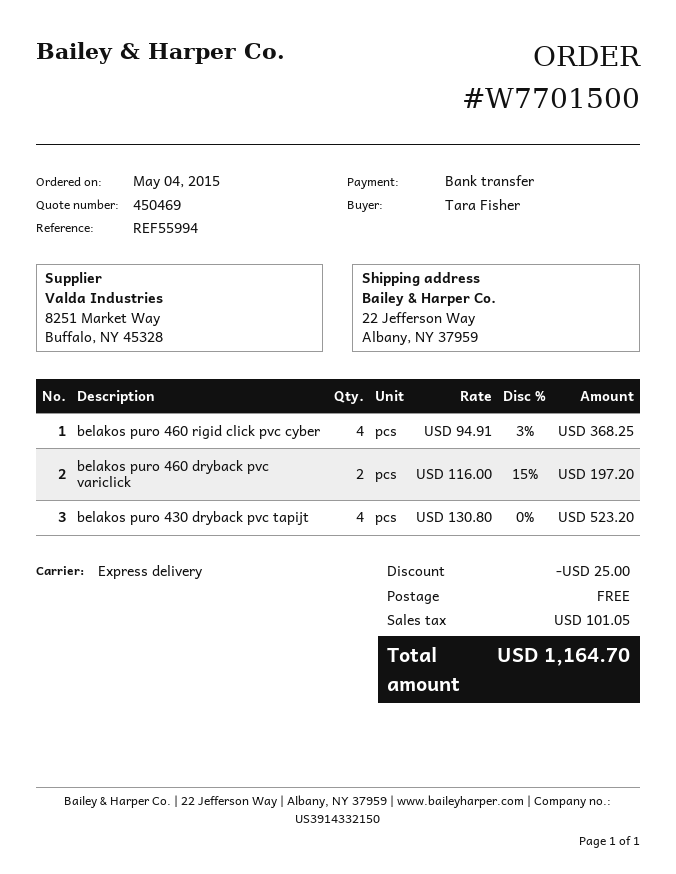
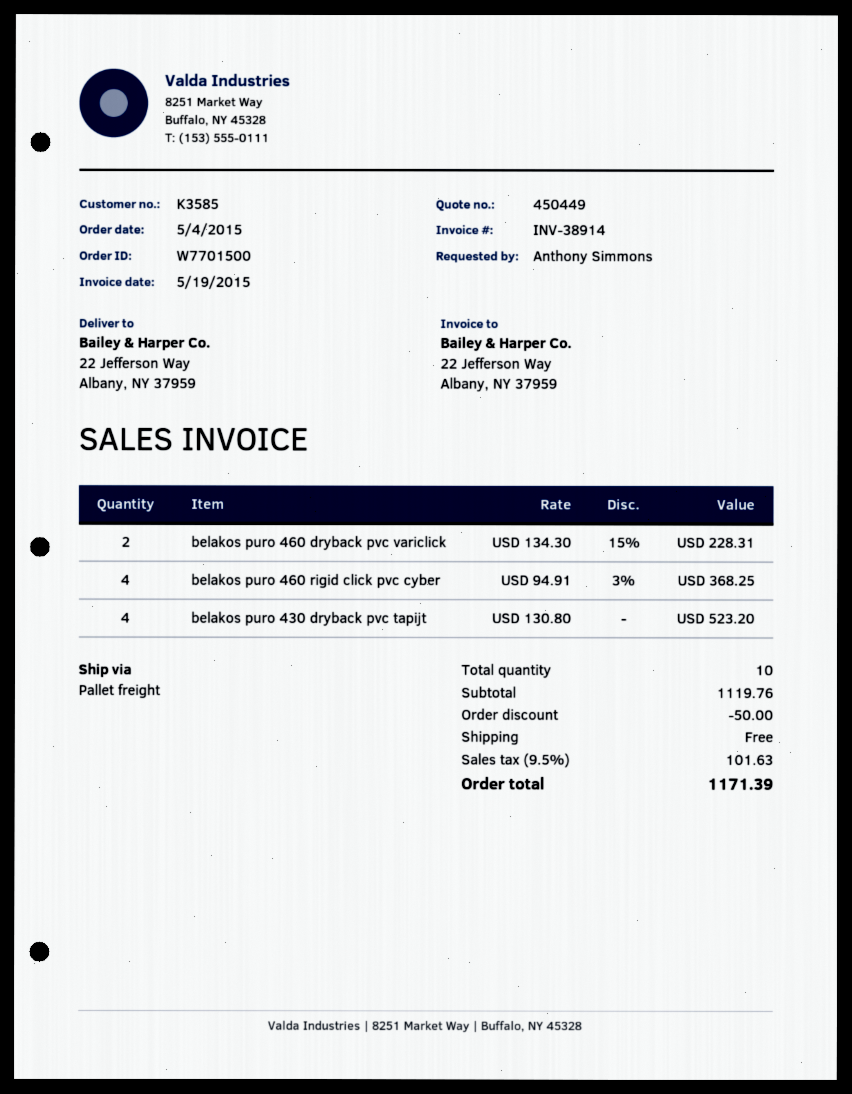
quote number: 450469 -> 450449
ordered by: Tara Fisher -> Anthony Simmons
shipping method: express -> pallet freight
belakos puro 460 dryback pvc variclick: 2 x 116.00 - 15% = 197.20 -> 2 x 134.30 - 15% = 228.31
discount: 25.00 -> 50.00
tax: 101.05 -> 101.63
total: 1164.70 -> 1171.39

